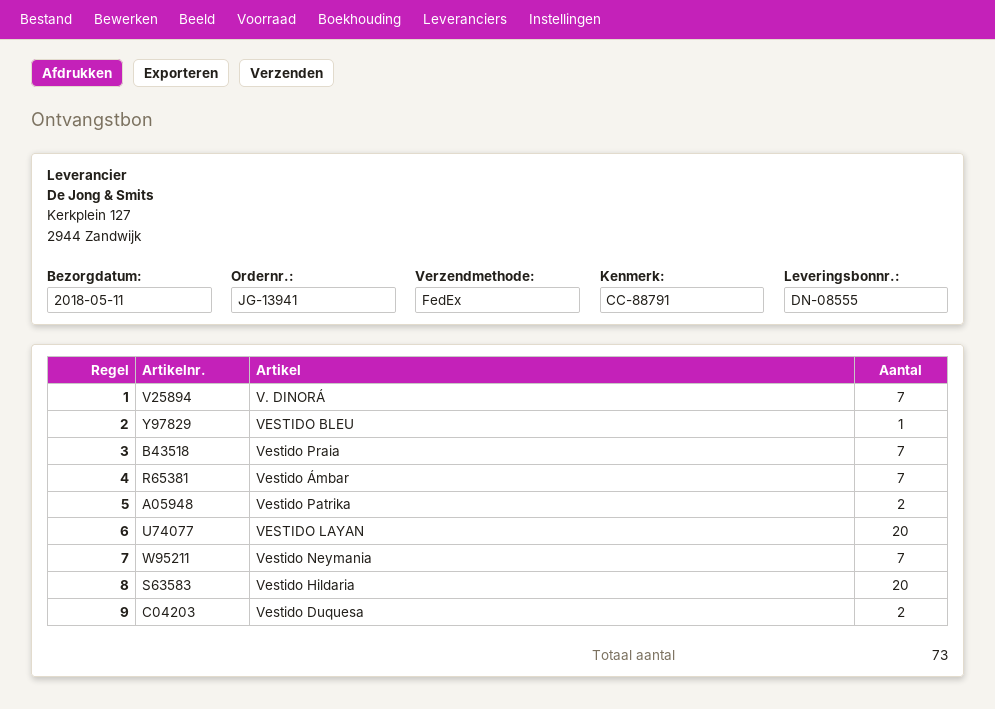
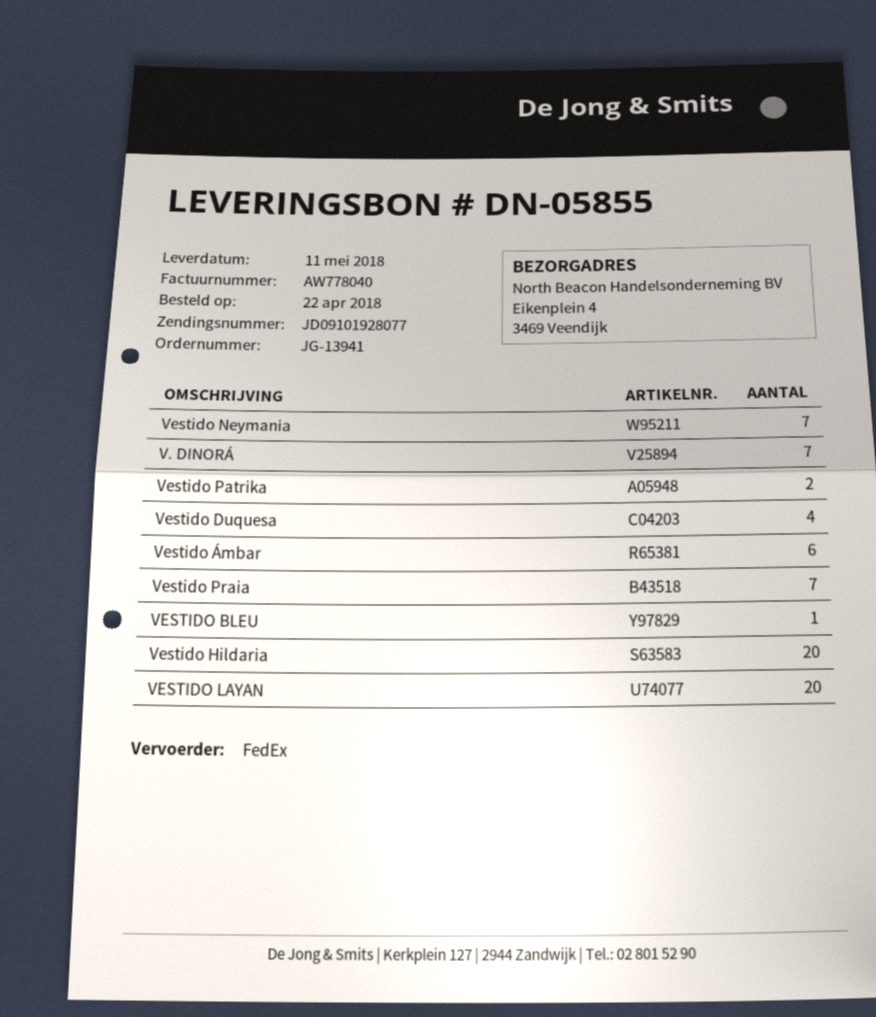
delivery note number: DN-08555 -> DN-05855
Vestido Ámbar: 7 -> 6
Vestido Duquesa: 2 -> 4

